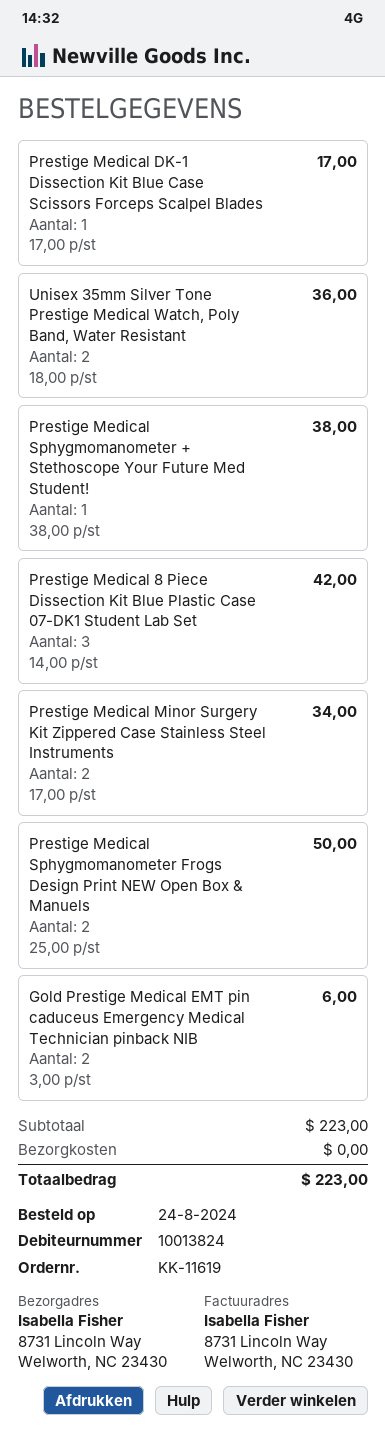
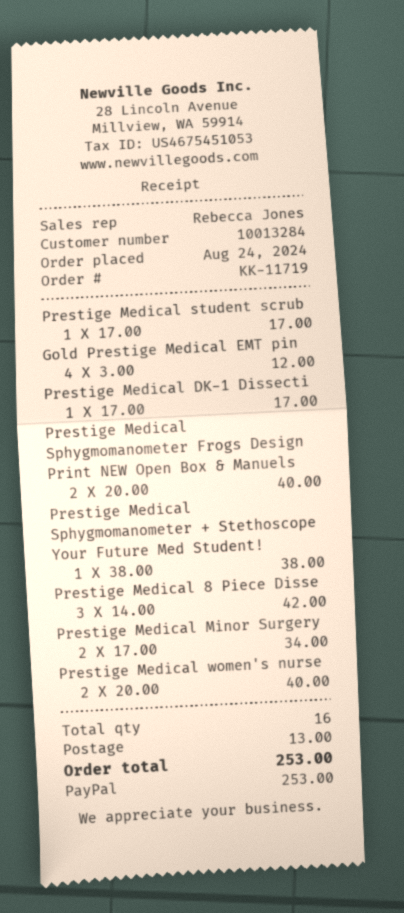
order number: KK-11619 -> KK-11719
customer number: 10013824 -> 10013284
Unisex 35mm Silver Tone Prestige Medical Watch, Poly Band, Water Resistant: 2 x 18.00 = 36.00 -> none
Prestige Medical Sphygmomanometer Frogs Design Print NEW Open Box & Manuels: 2 x 25.00 = 50.00 -> 2 x 20.00 = 40.00
Gold Prestige Medical EMT pin caduceus Emergency Medical Technician pinback NIB: 2 x 3.00 = 6.00 -> 4 x 3.00 = 12.00
Prestige Medical student scrub: none -> 1 x 17.00 = 17.00
Prestige Medical women's nurse: none -> 2 x 20.00 = 40.00
shipping: 0.00 -> 13.00
total: 223.00 -> 253.00

